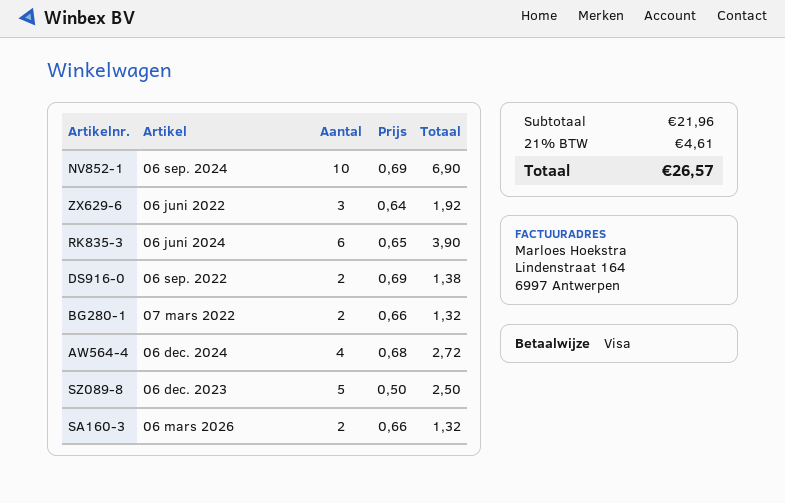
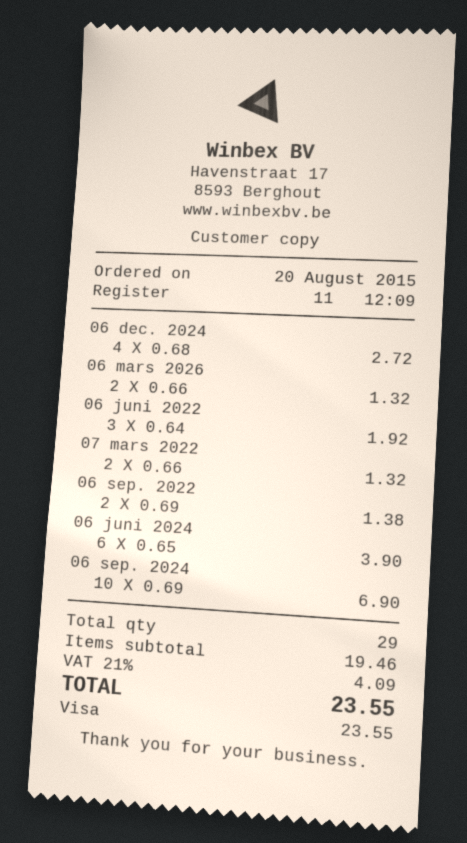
06 dec. 2023: 5 x 0.50 = 2.50 -> none
subtotal: 21.96 -> 19.46
tax: 21% = 4.61 -> 21% = 4.09
total: 26.57 -> 23.55

